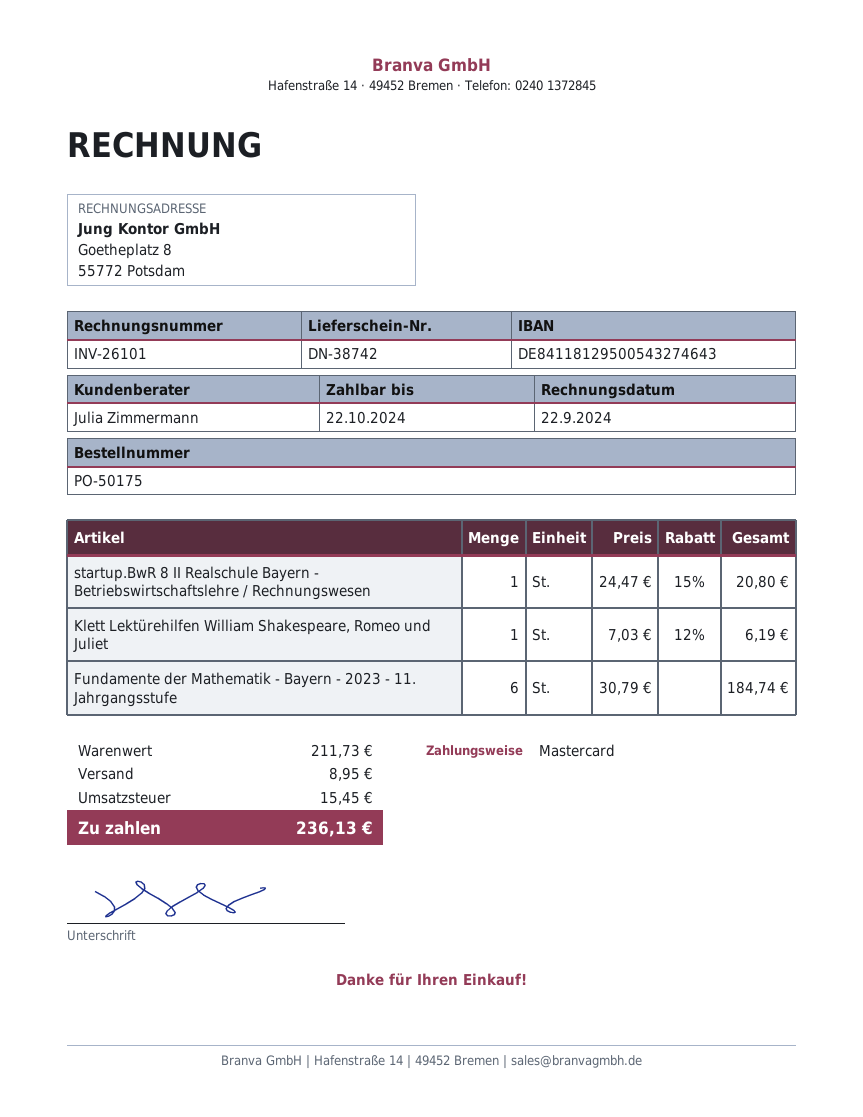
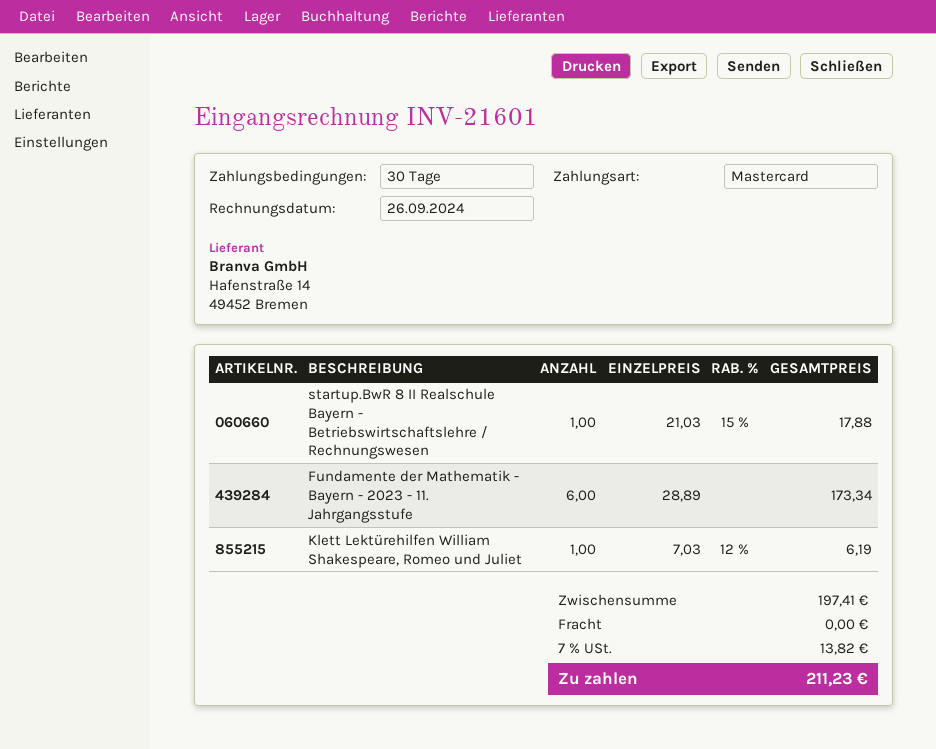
invoice number: INV-26101 -> INV-21601
invoice date: 2024-09-22 -> 2024-09-26
startup.BwR 8 II Realschule Bayern - Betriebswirtschaftslehre / Rechnungswesen: 1 x 24.47 - 15% = 20.80 -> 1 x 21.03 - 15% = 17.88
Fundamente der Mathematik - Bayern - 2023 - 11. Jahrgangsstufe: 6 x 30.79 = 184.74 -> 6 x 28.89 = 173.34
subtotal: 211.73 -> 197.41
shipping: 8.95 -> 0.00
tax: 15.45 -> 13.82
total: 236.13 -> 211.23

